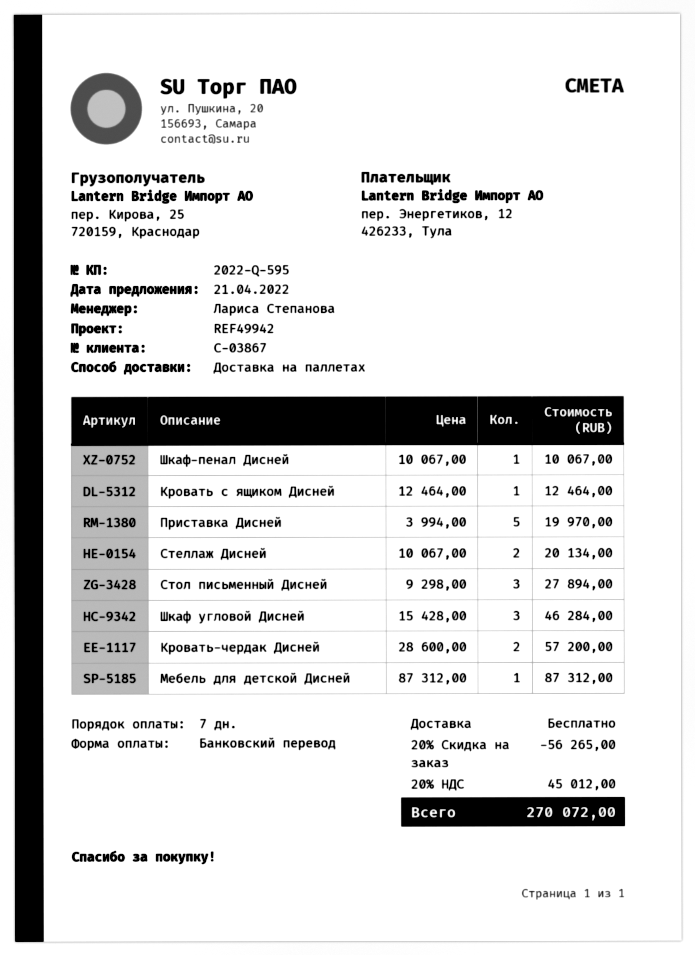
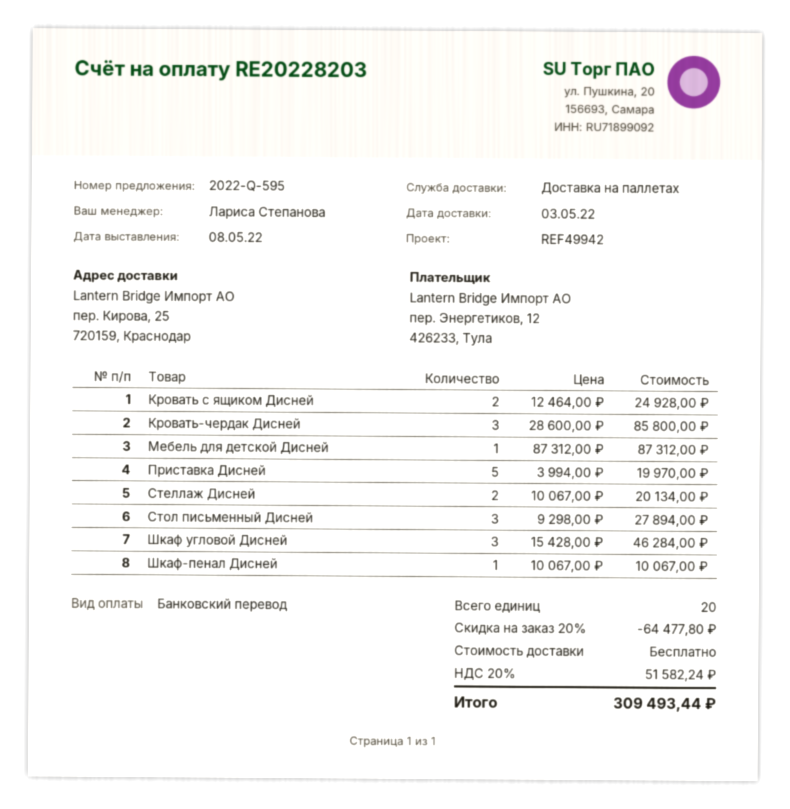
Кровать с ящиком Дисней: 1 x 12464.00 = 12464.00 -> 2 x 12464.00 = 24928.00
Кровать-чердак Дисней: 2 x 28600.00 = 57200.00 -> 3 x 28600.00 = 85800.00
discount: 20% = 56265.00 -> 20% = 64477.80
tax: 20% = 45012.00 -> 20% = 51582.24
total: 270072.00 -> 309493.44

